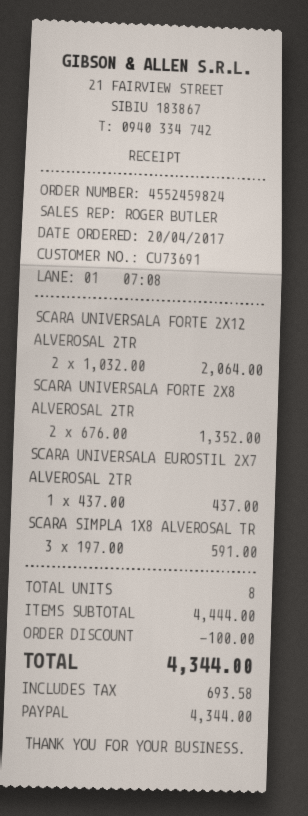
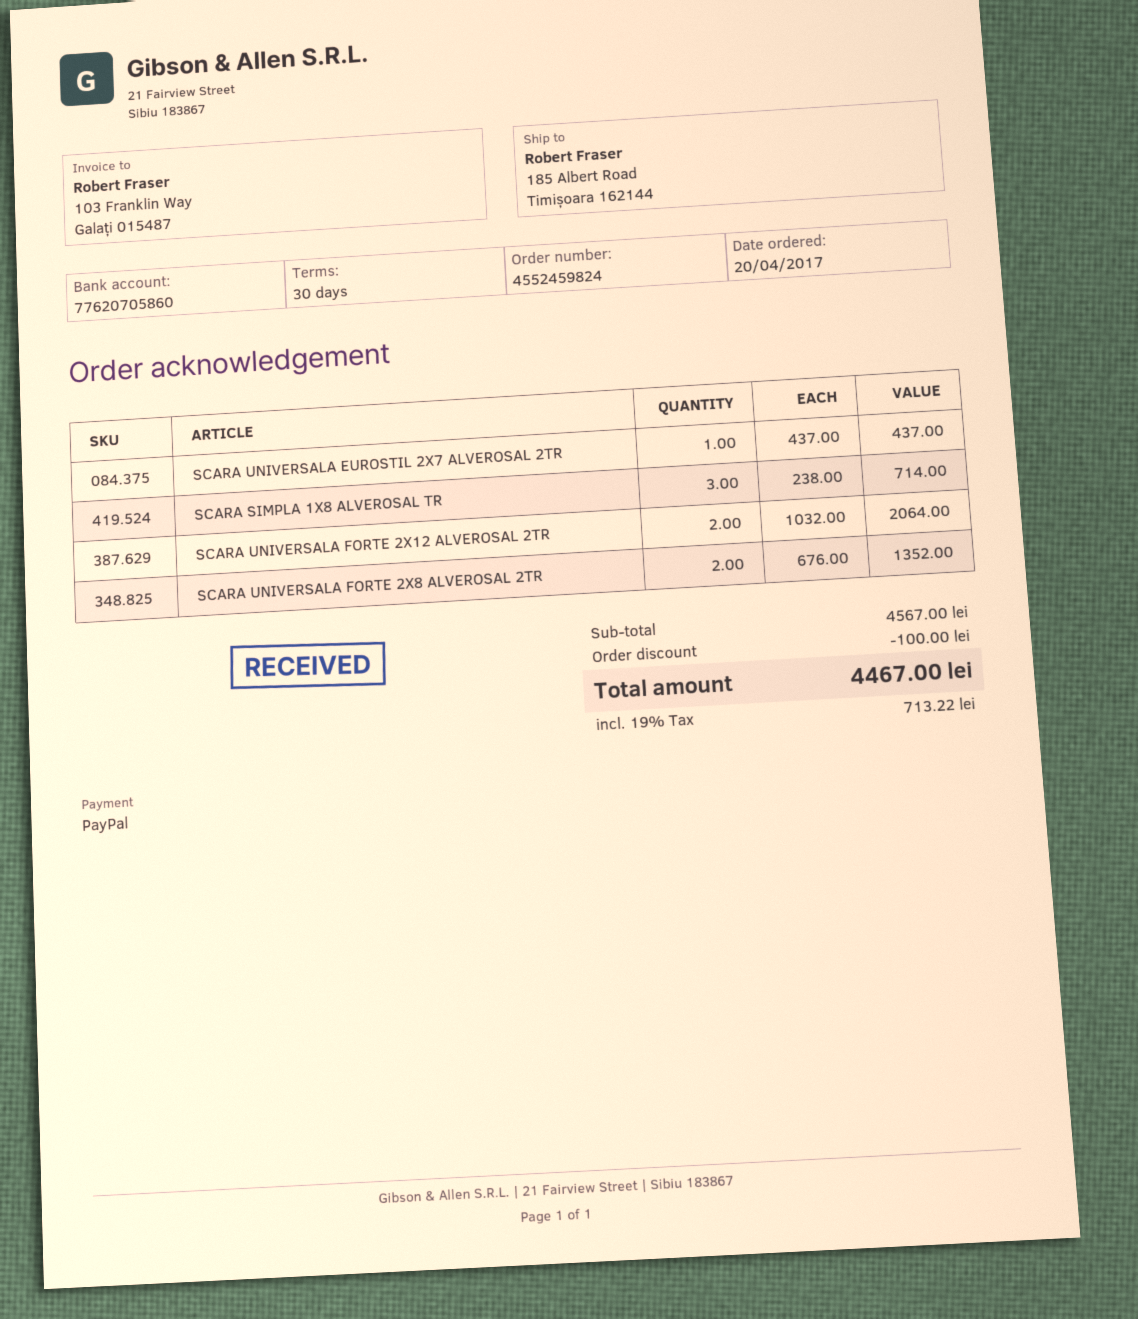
SCARA SIMPLA 1X8 ALVEROSAL TR: 3 x 197.00 = 591.00 -> 3 x 238.00 = 714.00
subtotal: 4444.00 -> 4567.00
tax: 693.58 -> 713.22
total: 4344.00 -> 4467.00

